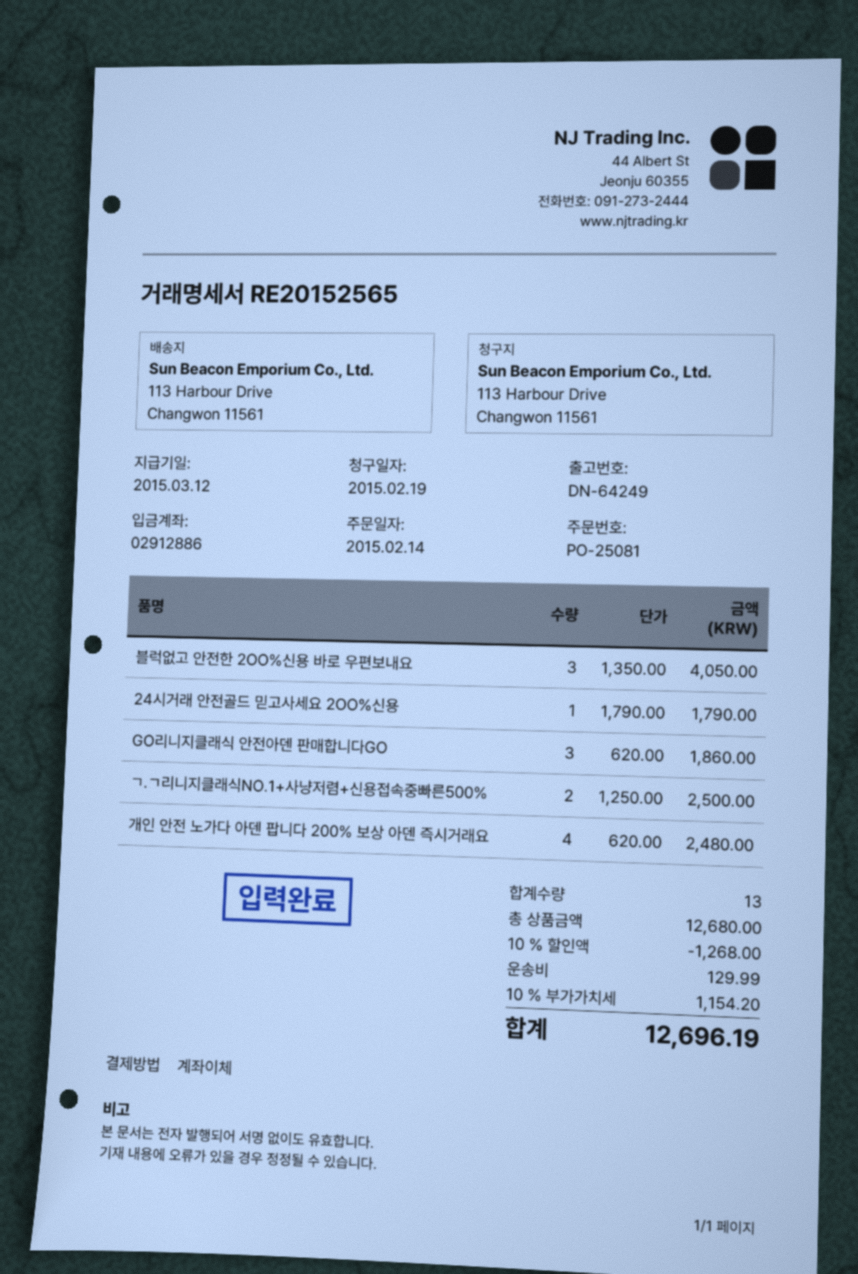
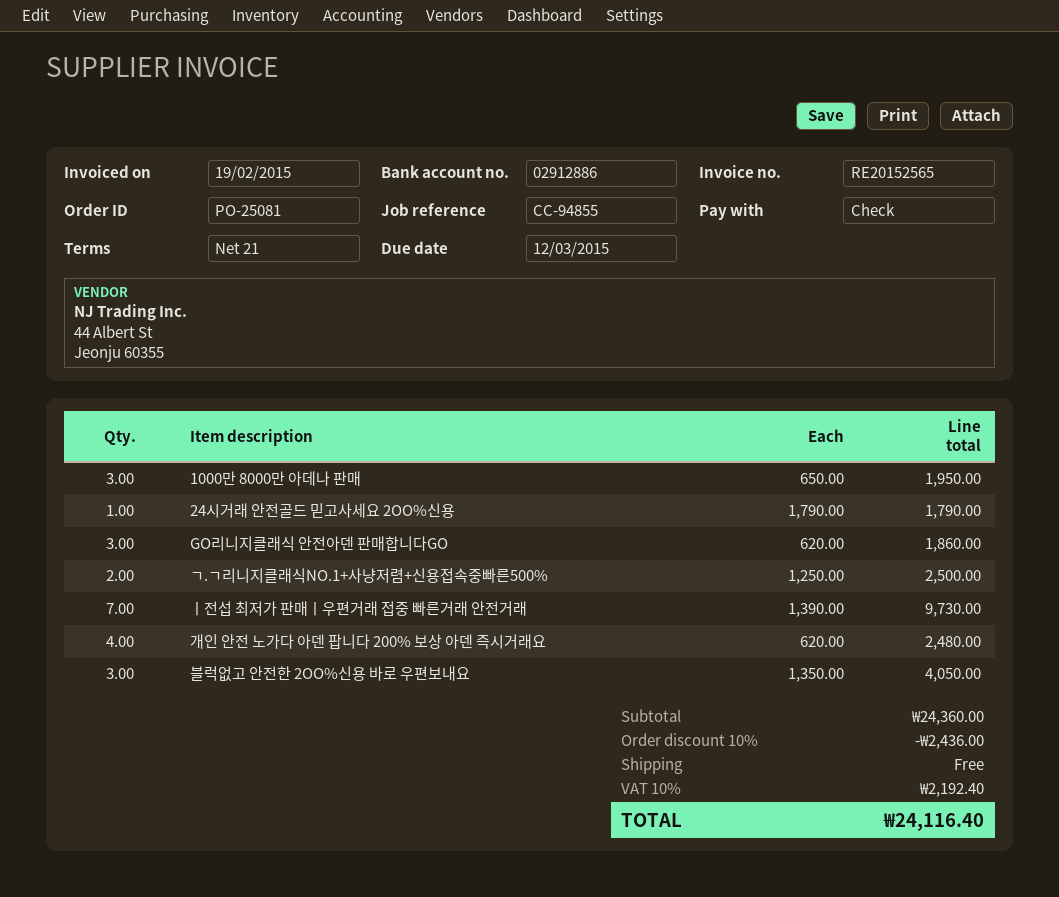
payment method: bank transfer -> cheque
1000만 8000만 아데나 판매: none -> 3 x 650.00 = 1950.00
ㅣ전섭 최저가 판매ㅣ우편거래 접중 빠른거래 안전거래: none -> 7 x 1390.00 = 9730.00
subtotal: 12680.00 -> 24360.00
discount: 10% = 1268.00 -> 10% = 2436.00
shipping: 129.99 -> 0.00
tax: 10% = 1154.20 -> 10% = 2192.40
total: 12696.19 -> 24116.40

